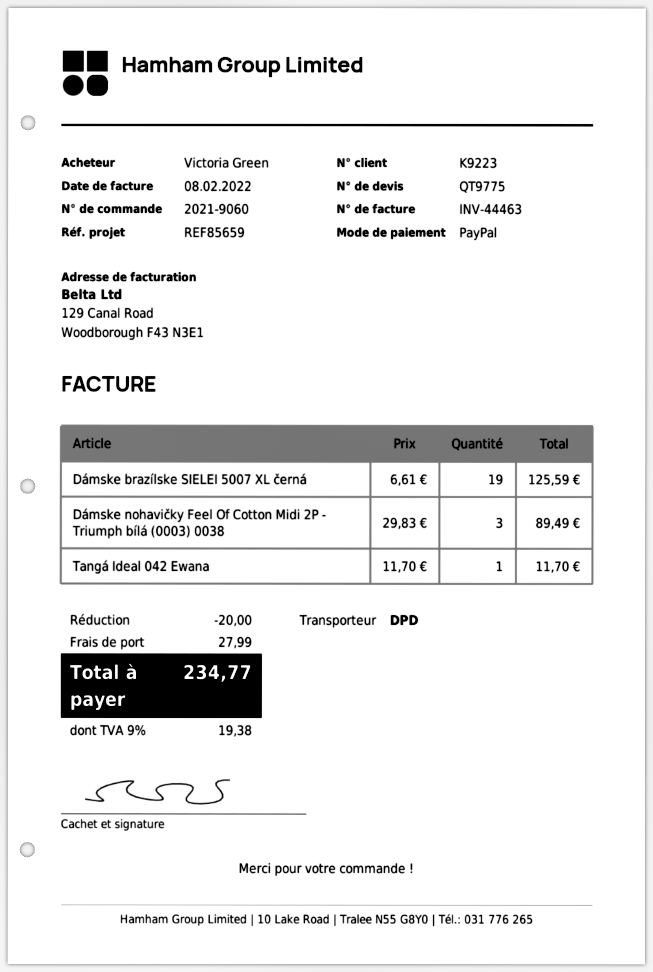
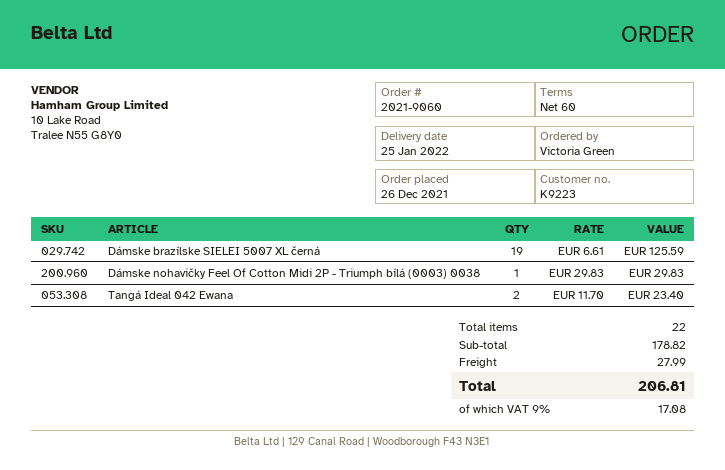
Dámske nohavičky Feel Of Cotton Midi 2P - Triumph bílá (0003) 0038: 3 x 29.83 = 89.49 -> 1 x 29.83 = 29.83
Tangá Ideal 042 Ewana: 1 x 11.70 = 11.70 -> 2 x 11.70 = 23.40
discount: 20.00 -> none
tax: 9% = 19.38 -> 9% = 17.08
total: 234.77 -> 206.81

